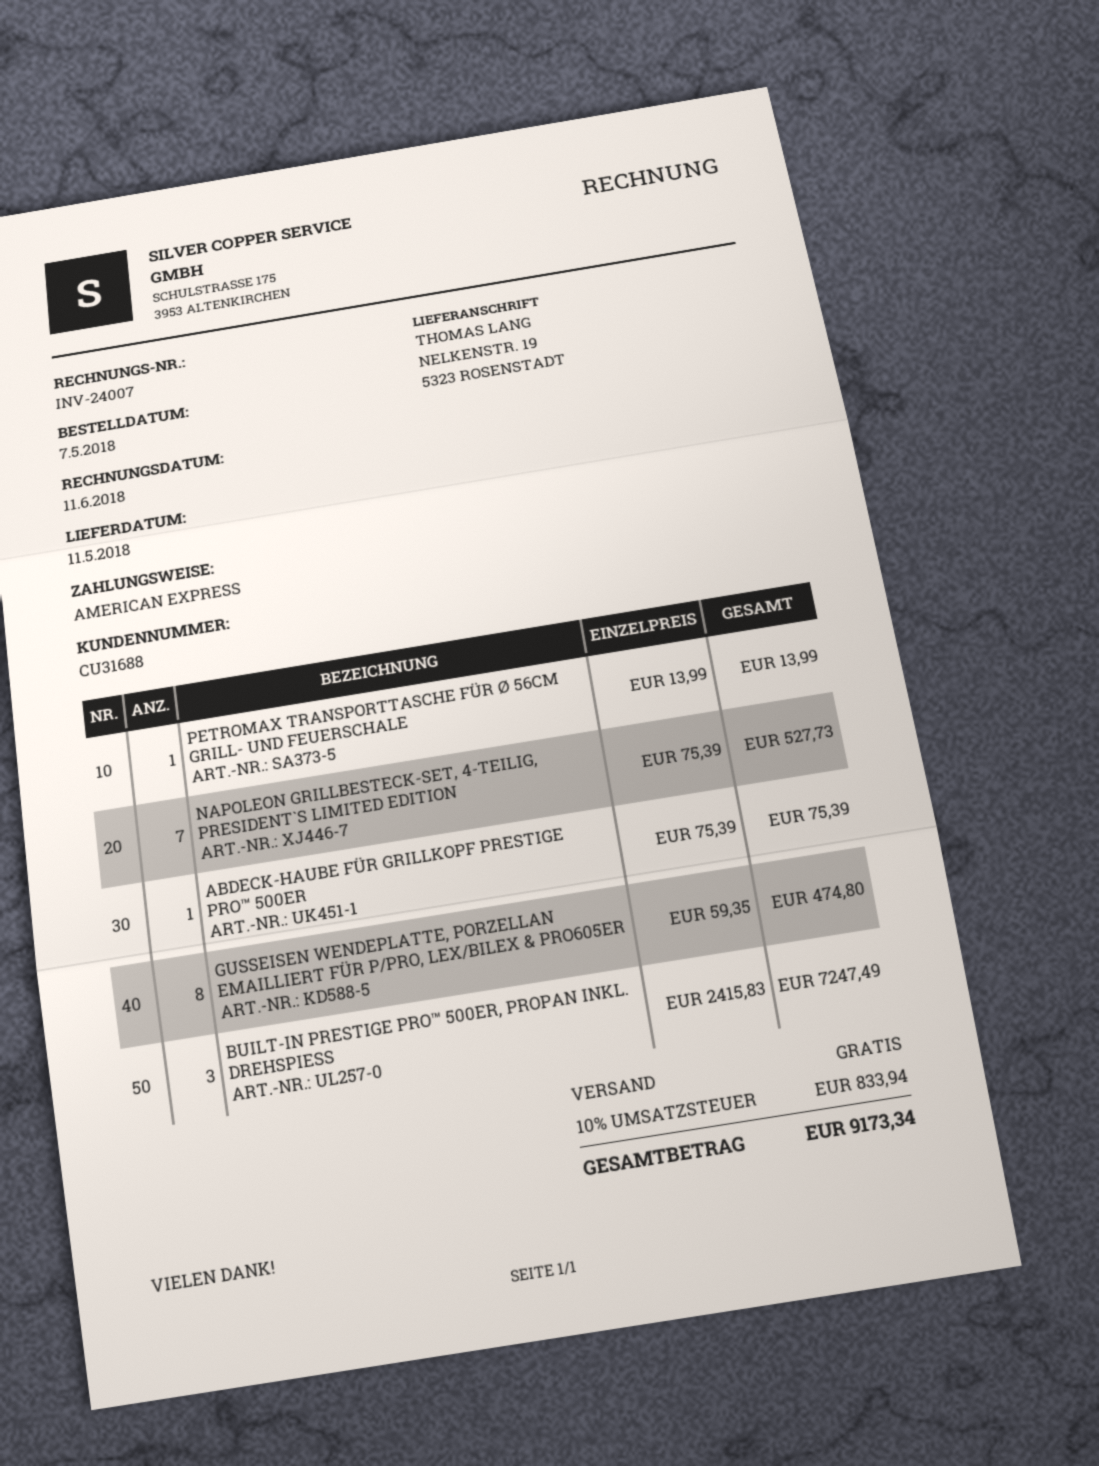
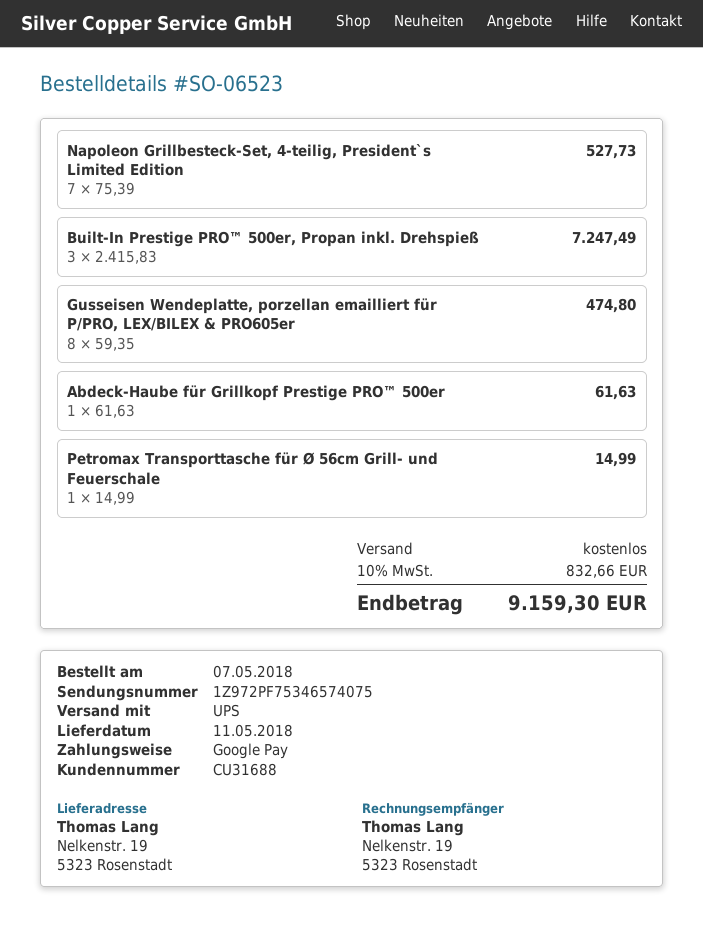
payment method: American Express -> Google Pay
PETROMAX TRANSPORTTASCHE FÜR Ø 56CM GRILL- UND FEUERSCHALE: 1 x 13.99 = 13.99 -> 1 x 14.99 = 14.99
ABDECK-HAUBE FÜR GRILLKOPF PRESTIGE PRO™ 500ER: 1 x 75.39 = 75.39 -> 1 x 61.63 = 61.63
tax: 10% = 833.94 -> 10% = 832.66
total: 9173.34 -> 9159.30

